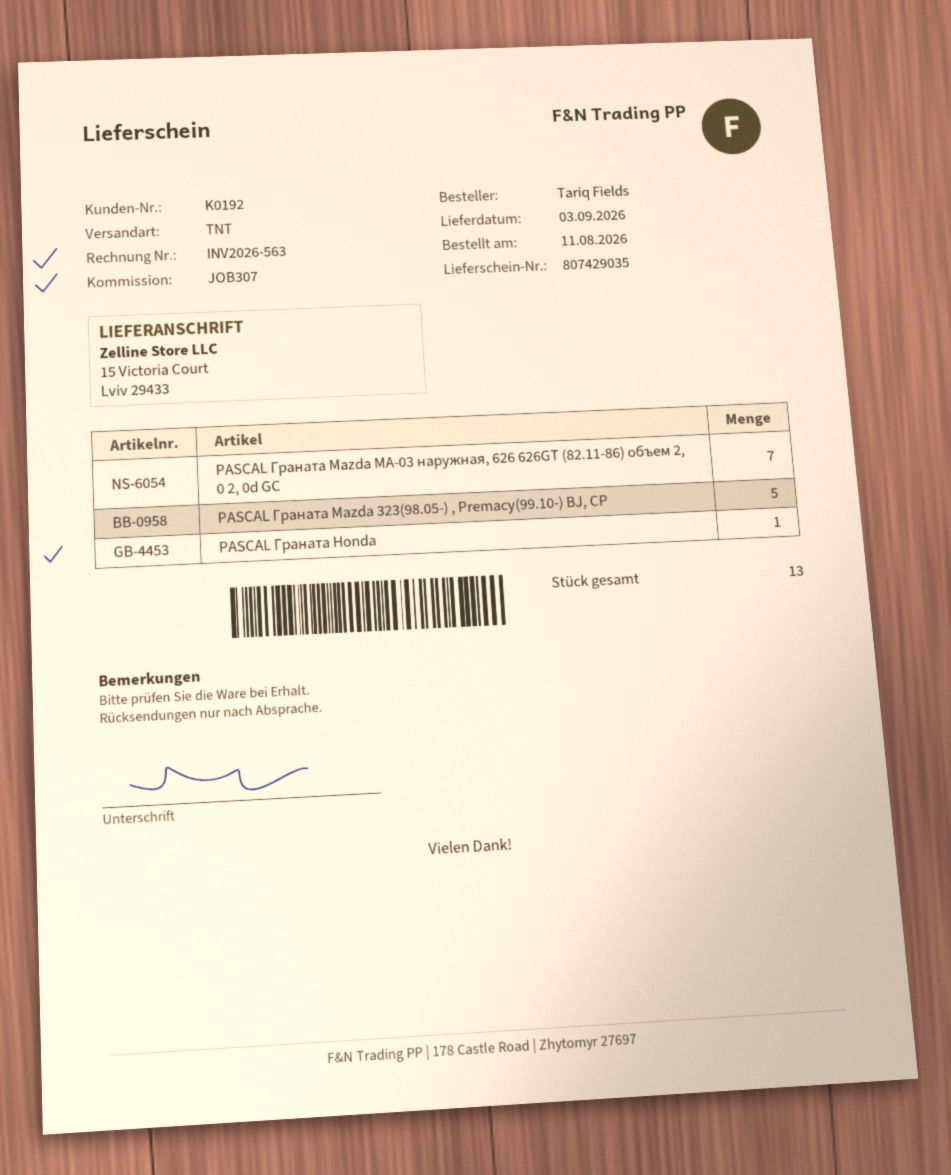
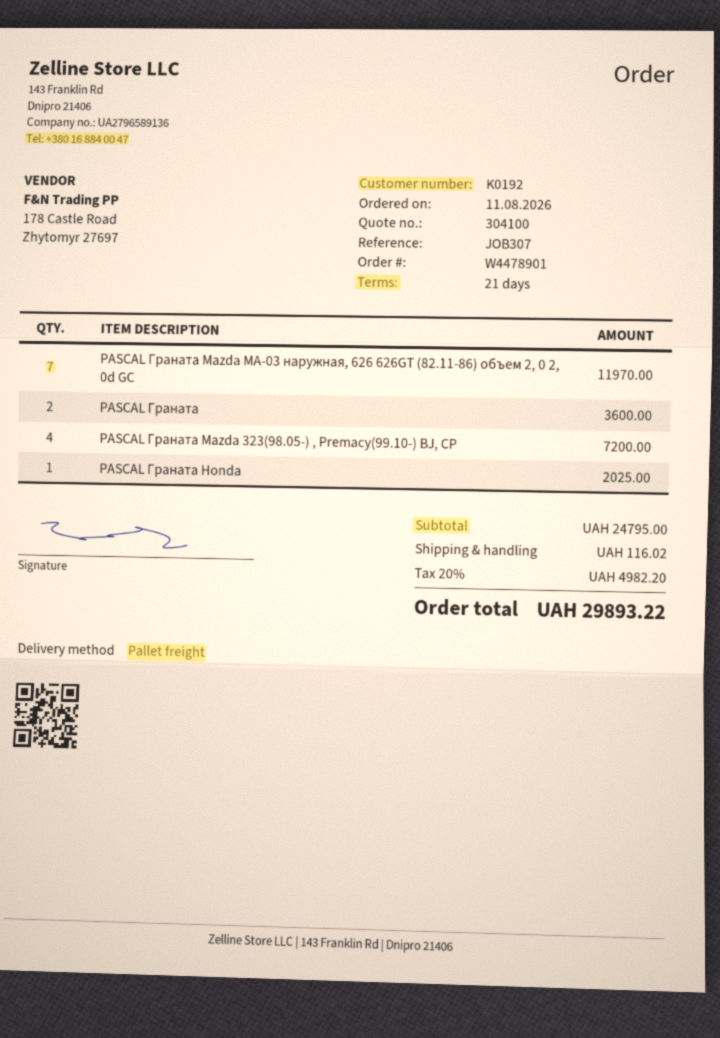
shipping method: TNT -> pallet freight
PASCAL Граната Mazda 323(98.05-) , Premacy(99.10-) BJ, CP: 5 -> 4
PASCAL Граната: none -> 2

